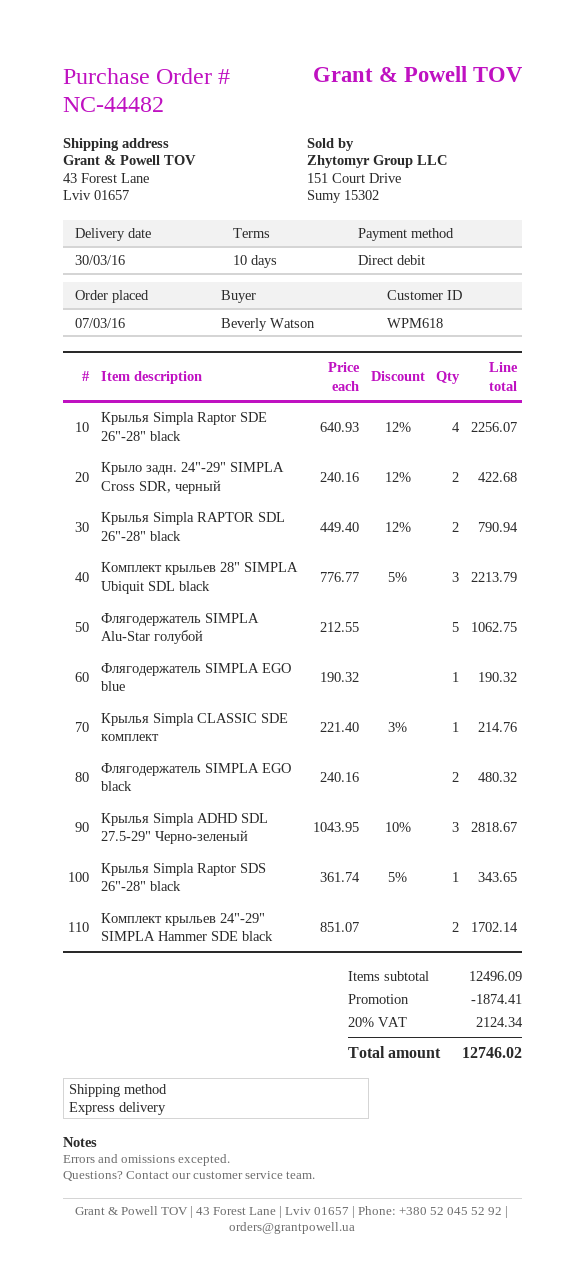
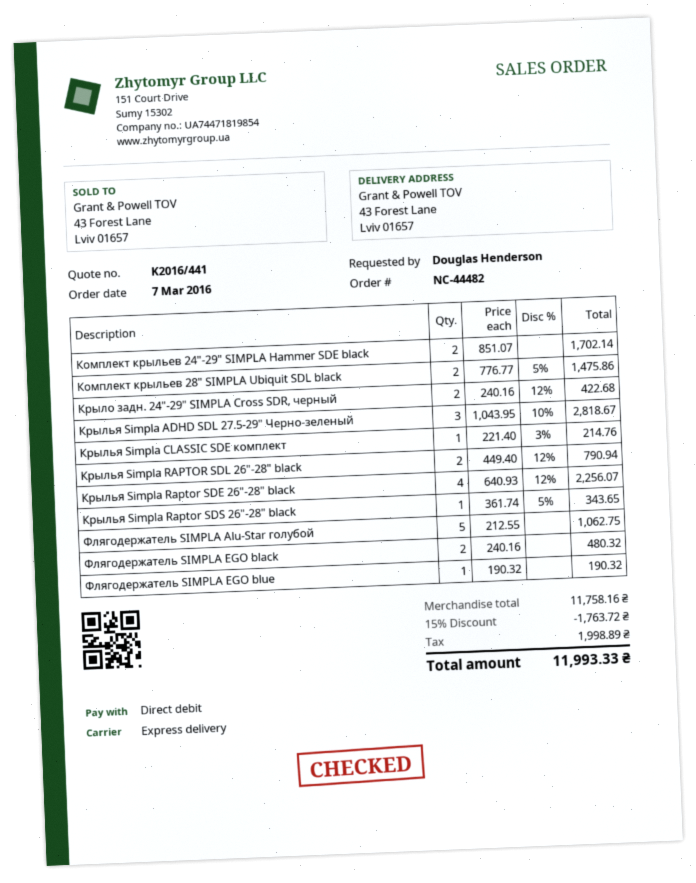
ordered by: Beverly Watson -> Douglas Henderson
Комплект крыльев 28" SIMPLA Ubiquit SDL black: 3 x 776.77 - 5% = 2213.79 -> 2 x 776.77 - 5% = 1475.86
subtotal: 12496.09 -> 11758.16
discount: 1874.41 -> 1763.72
tax: 2124.34 -> 1998.89
total: 12746.02 -> 11993.33

